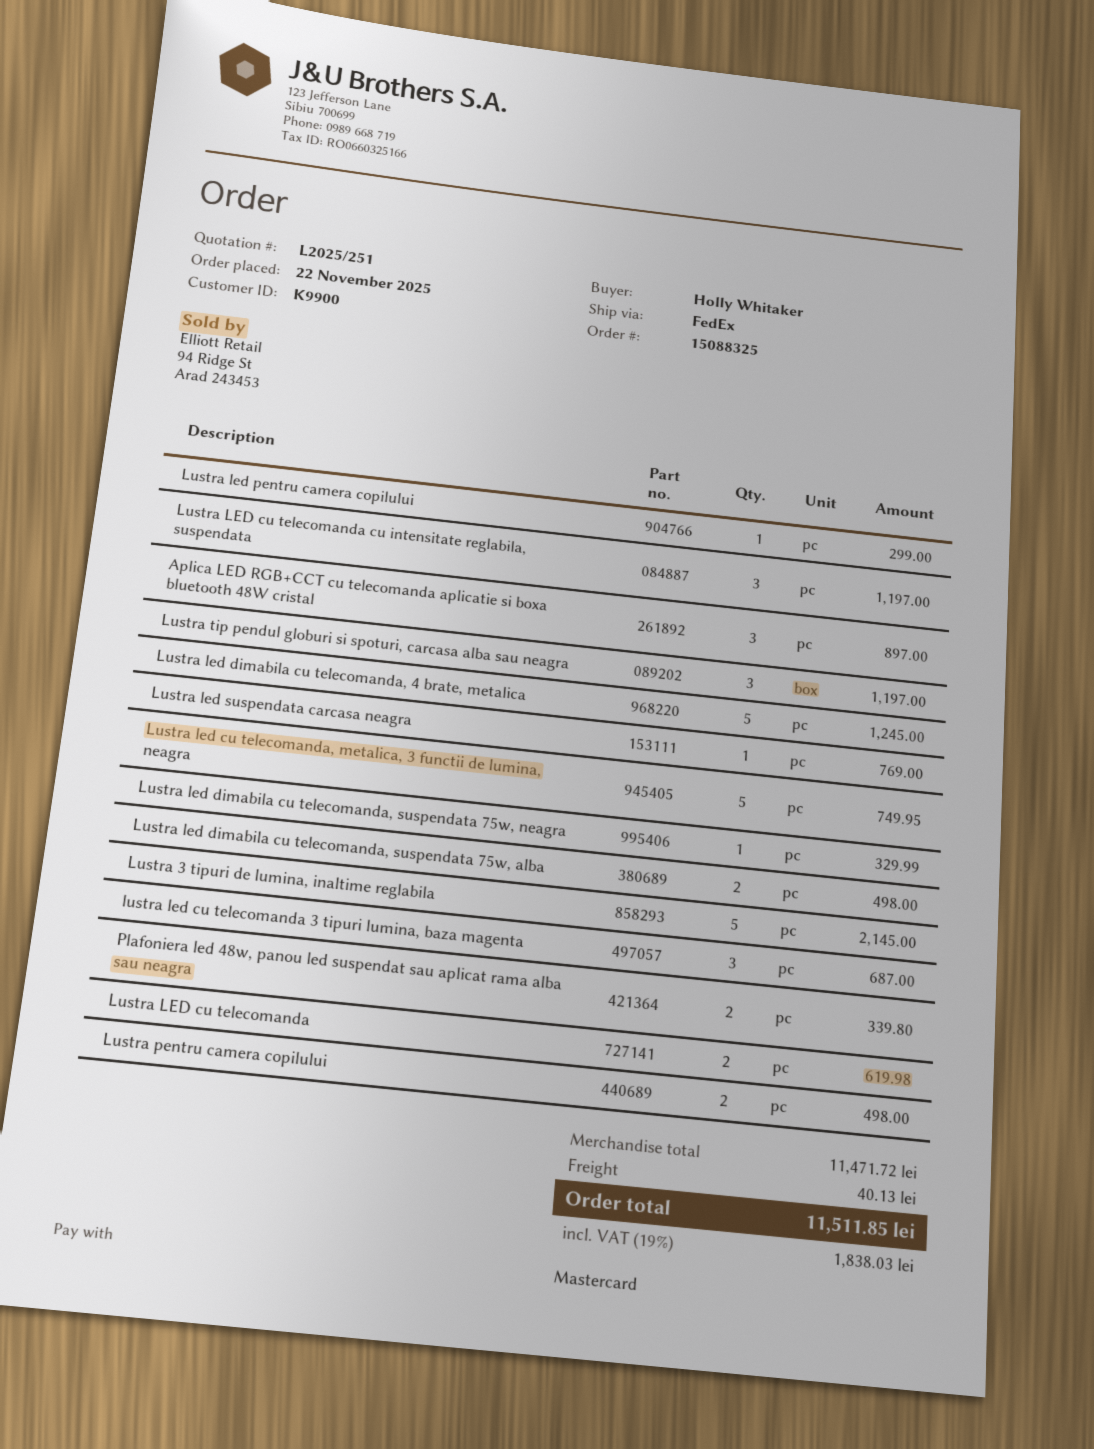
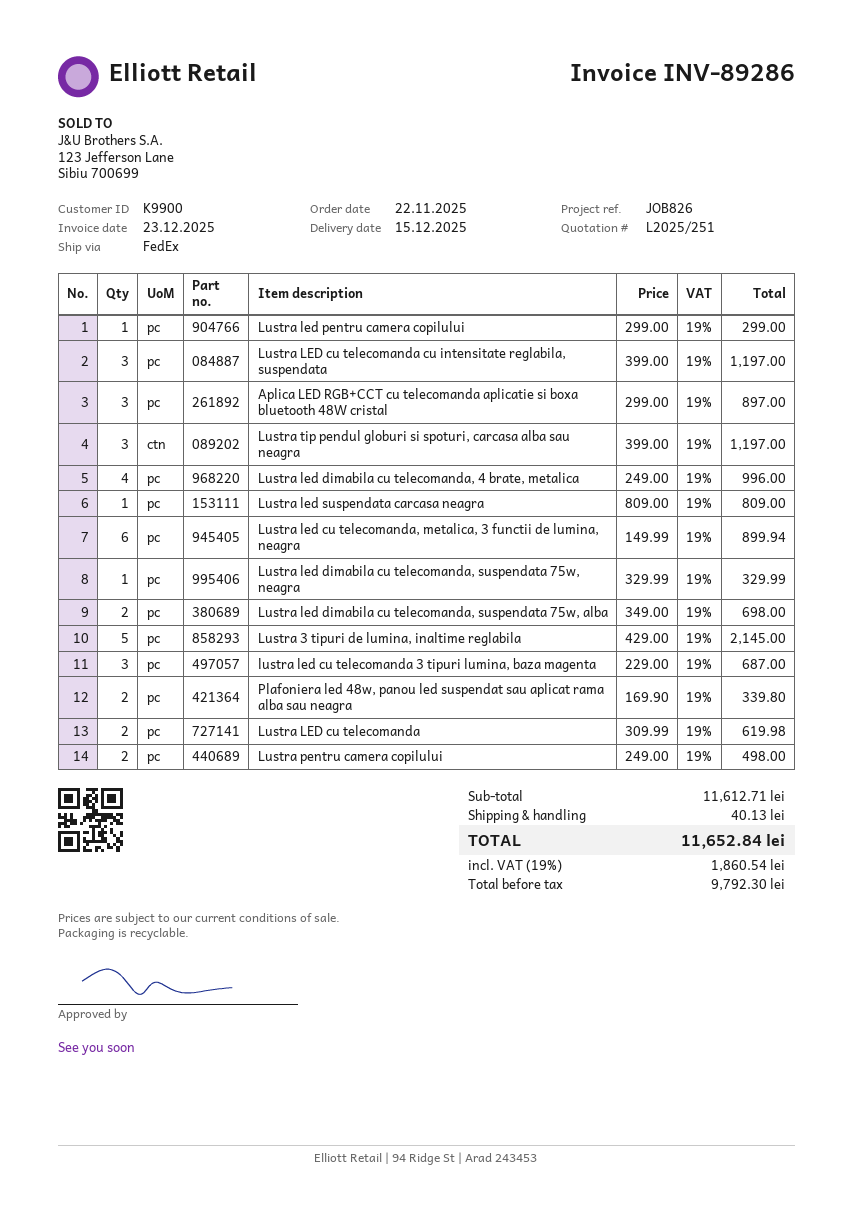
Lustra led dimabila cu telecomanda, 4 brate, metalica: 5 for 1245.00 -> 4 for 996.00
Lustra led suspendata carcasa neagra: 1 for 769.00 -> 1 for 809.00
Lustra led cu telecomanda, metalica, 3 functii de lumina, neagra: 5 for 749.95 -> 6 for 899.94
Lustra led dimabila cu telecomanda, suspendata 75w, alba: 2 for 498.00 -> 2 for 698.00
subtotal: 11471.72 -> 11612.71
tax: 19% = 1838.03 -> 19% = 1860.54
total: 11511.85 -> 11652.84

